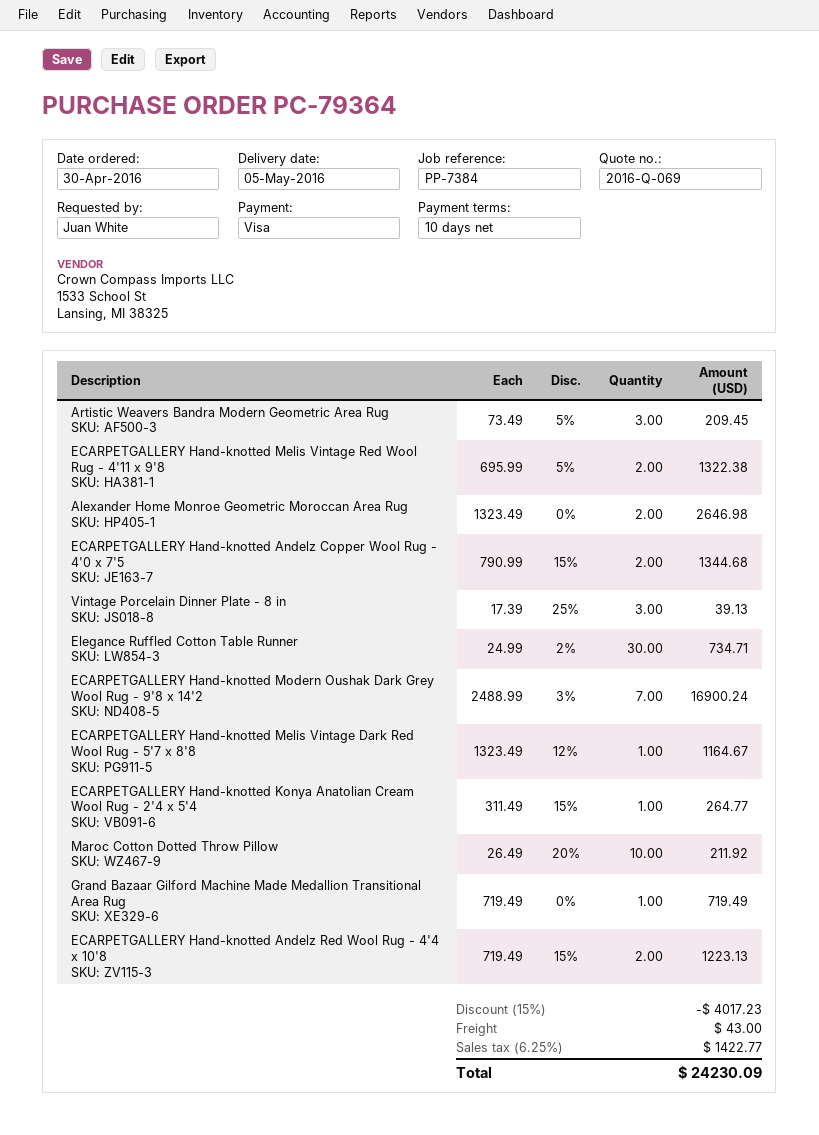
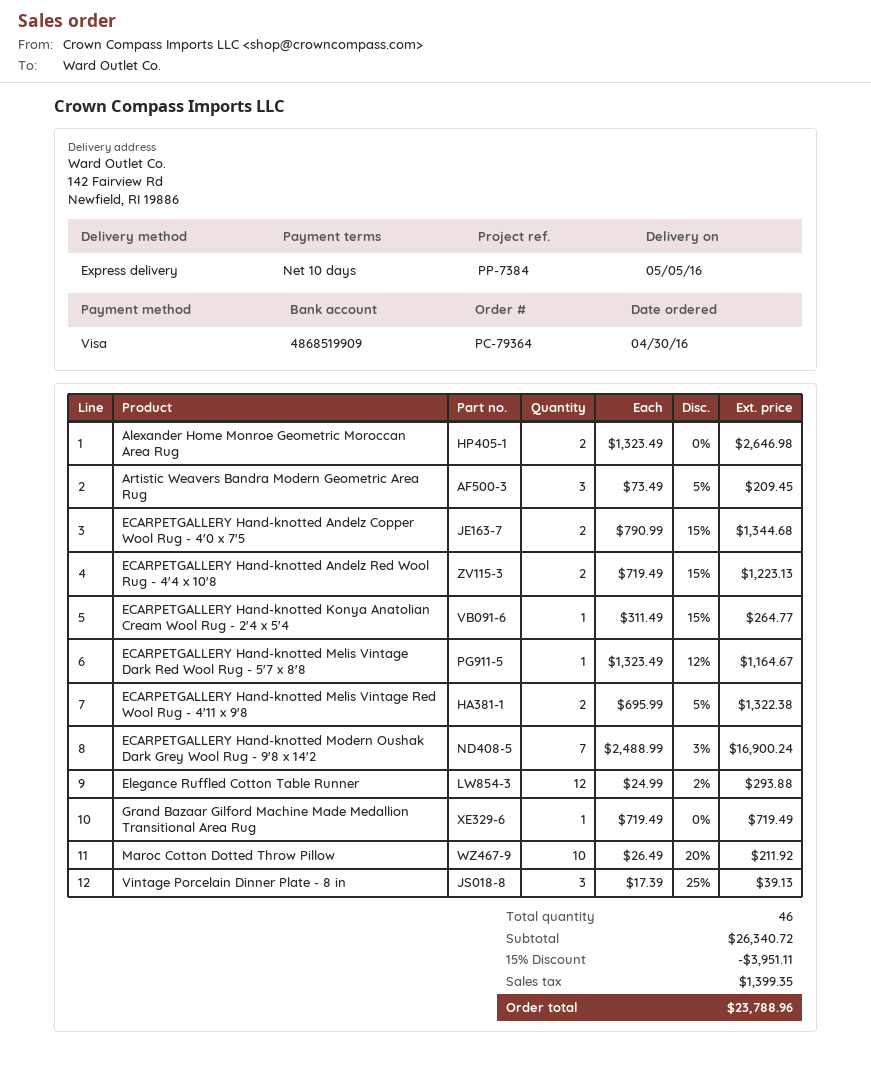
Elegance Ruffled Cotton Table Runner: 30 x 24.99 - 2% = 734.71 -> 12 x 24.99 - 2% = 293.88
discount: 15% = 4017.23 -> 15% = 3951.11
shipping: 43.00 -> none
tax: 1422.77 -> 1399.35
total: 24230.09 -> 23788.96

